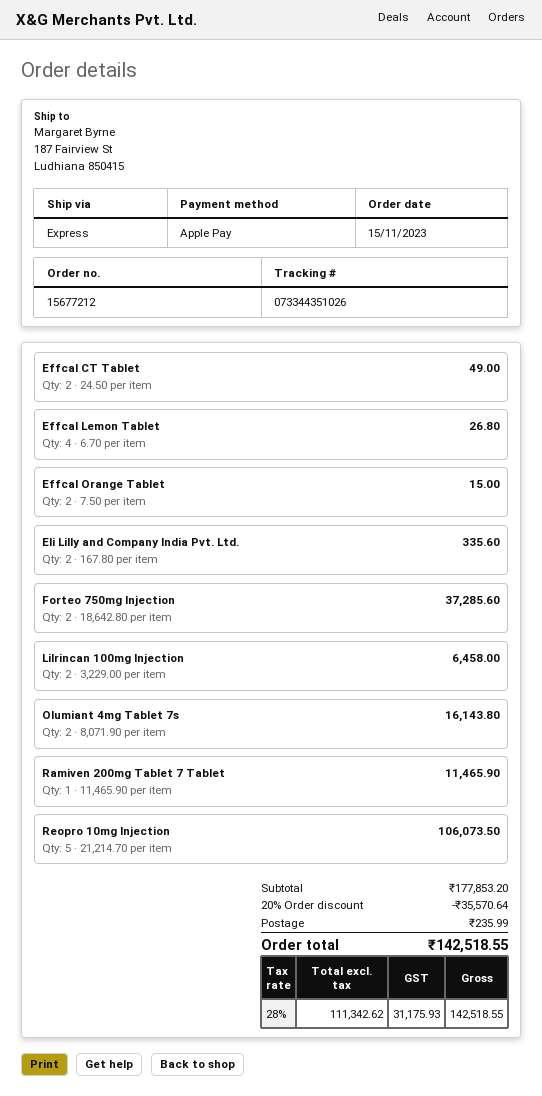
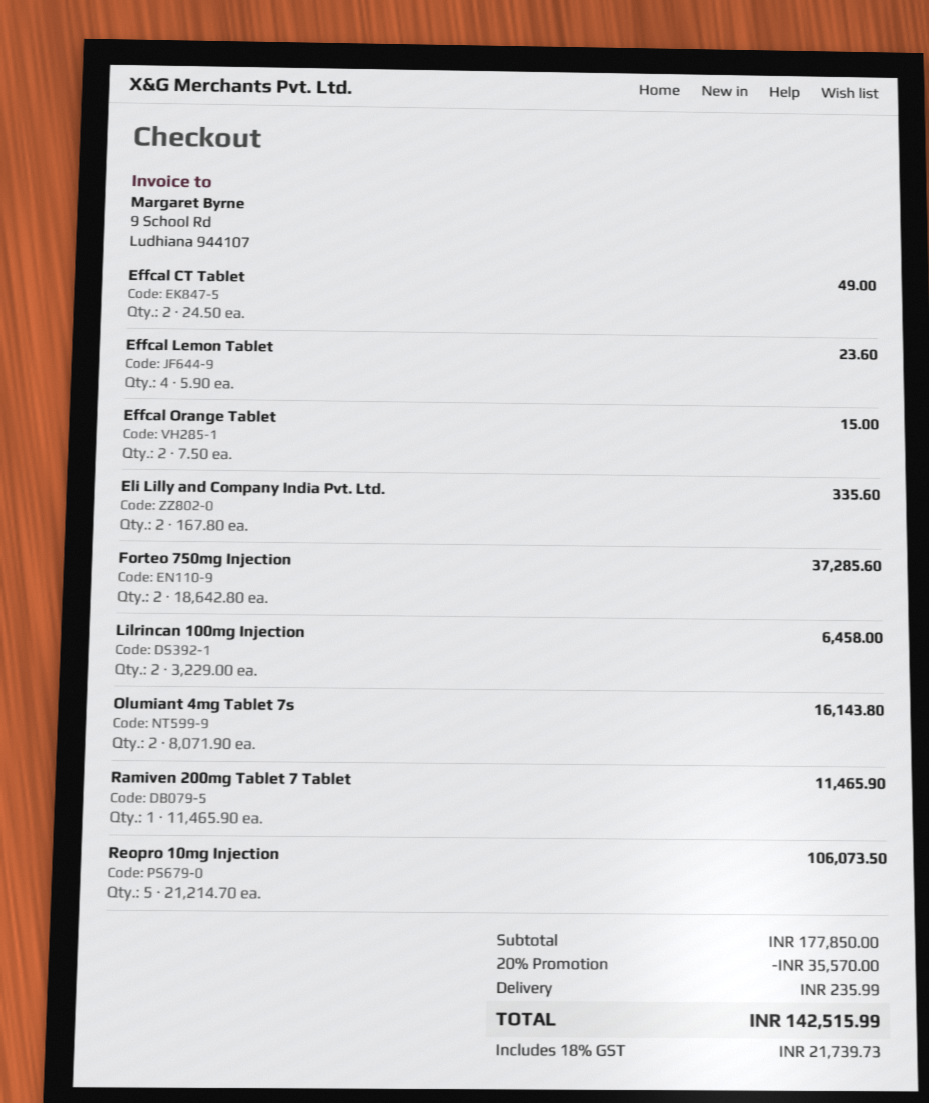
Effcal Lemon Tablet: 4 x 6.70 = 26.80 -> 4 x 5.90 = 23.60
subtotal: 177853.20 -> 177850.00
discount: 20% = 35570.64 -> 20% = 35570.00
tax: 28% = 31175.93 -> 18% = 21739.73
total: 142518.55 -> 142515.99

